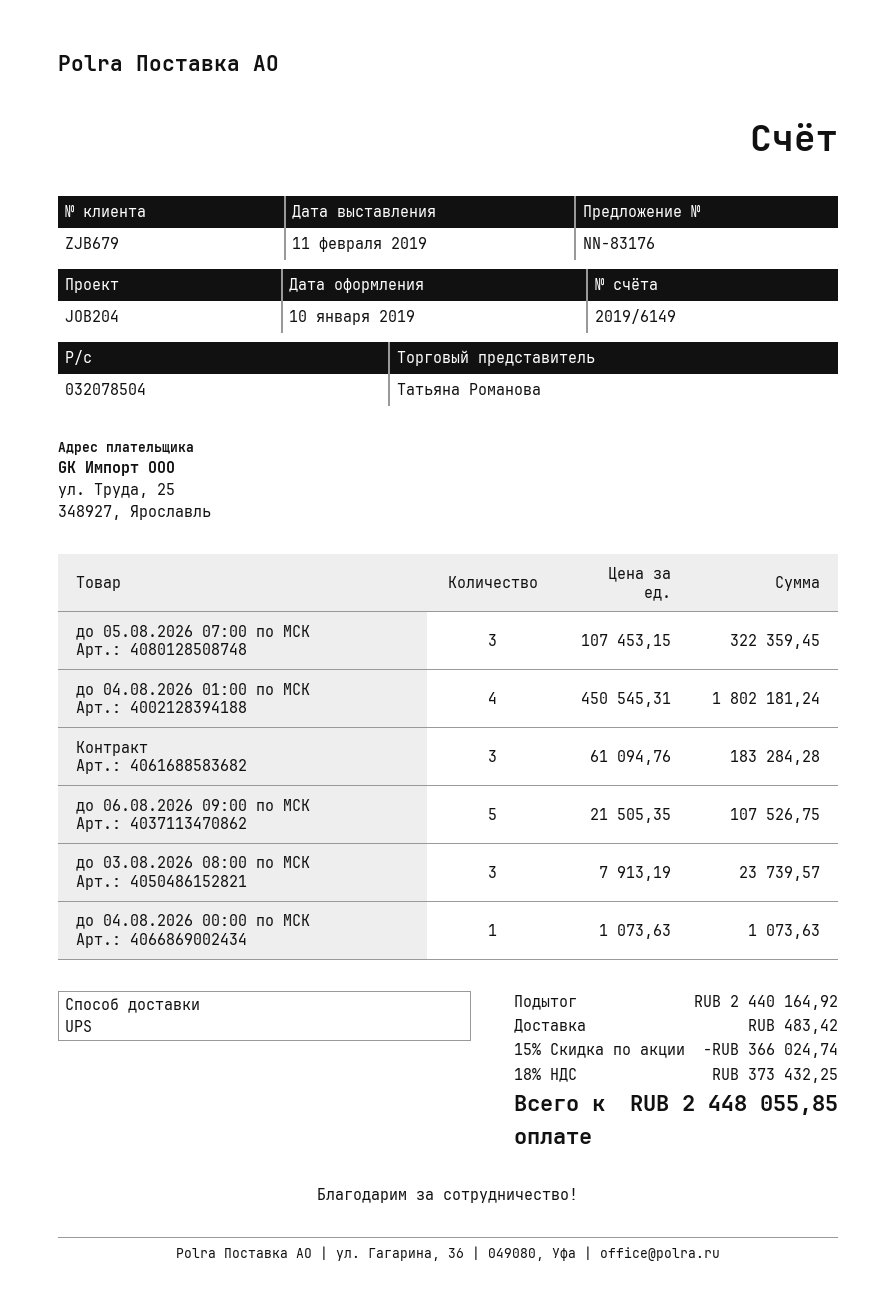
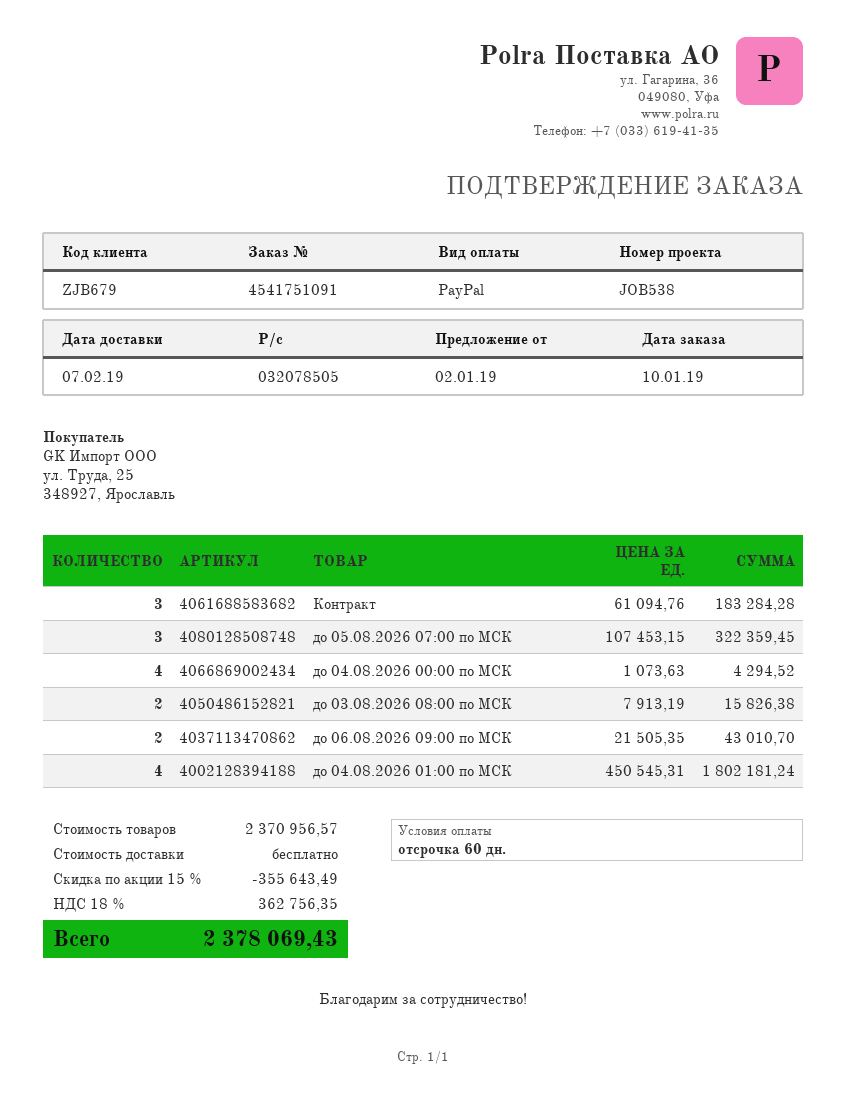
reference: JOB204 -> JOB538
bank account: 032078504 -> 032078505
до 06.08.2026 09:00 по МСК: 5 x 21505.35 = 107526.75 -> 2 x 21505.35 = 43010.70
до 03.08.2026 08:00 по МСК: 3 x 7913.19 = 23739.57 -> 2 x 7913.19 = 15826.38
до 04.08.2026 00:00 по МСК: 1 x 1073.63 = 1073.63 -> 4 x 1073.63 = 4294.52
subtotal: 2440164.92 -> 2370956.57
discount: 15% = 366024.74 -> 15% = 355643.49
shipping: 483.42 -> 0.00
tax: 18% = 373432.25 -> 18% = 362756.35
total: 2448055.85 -> 2378069.43

